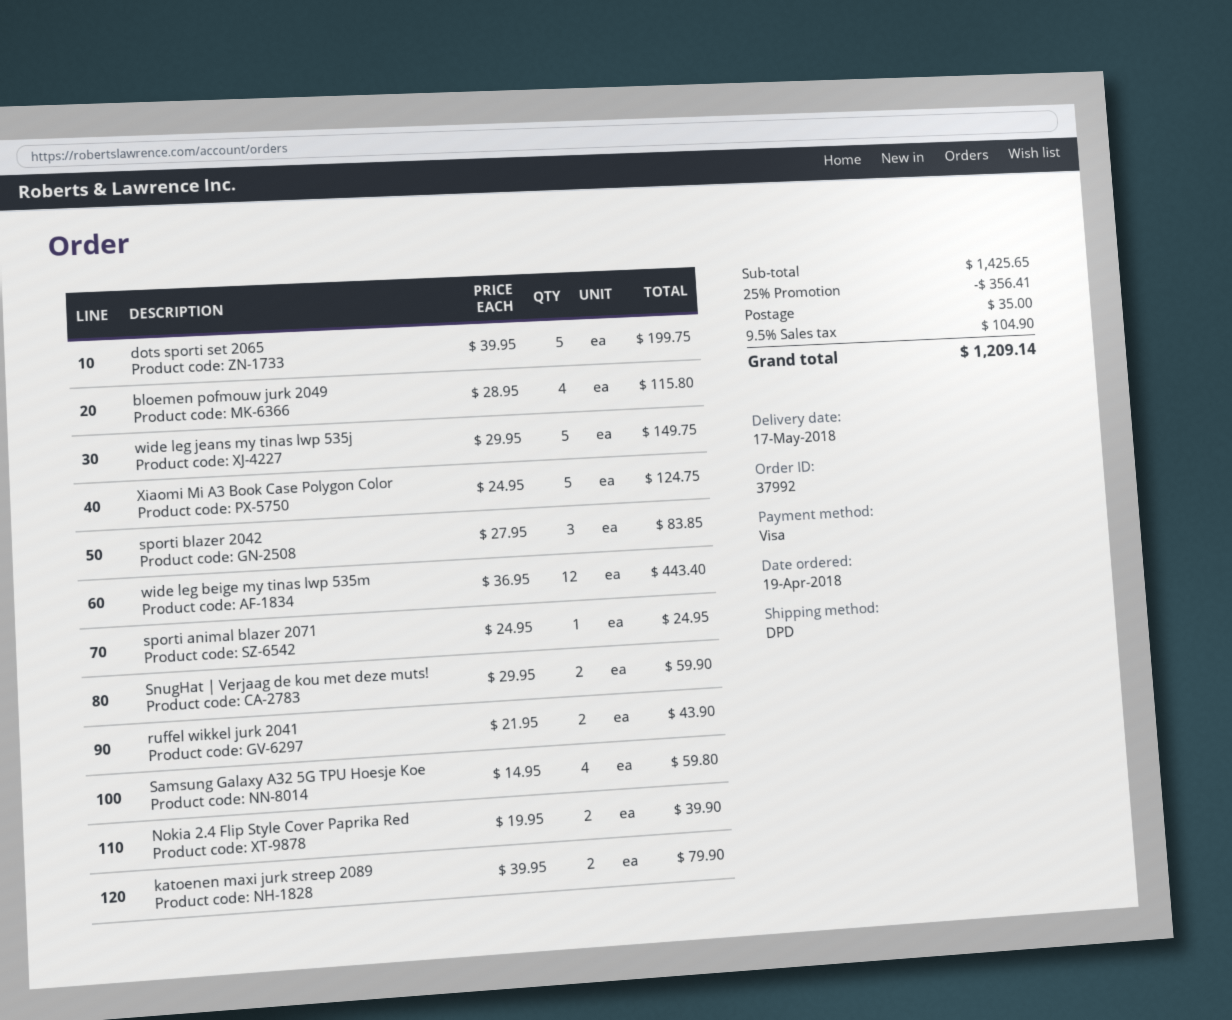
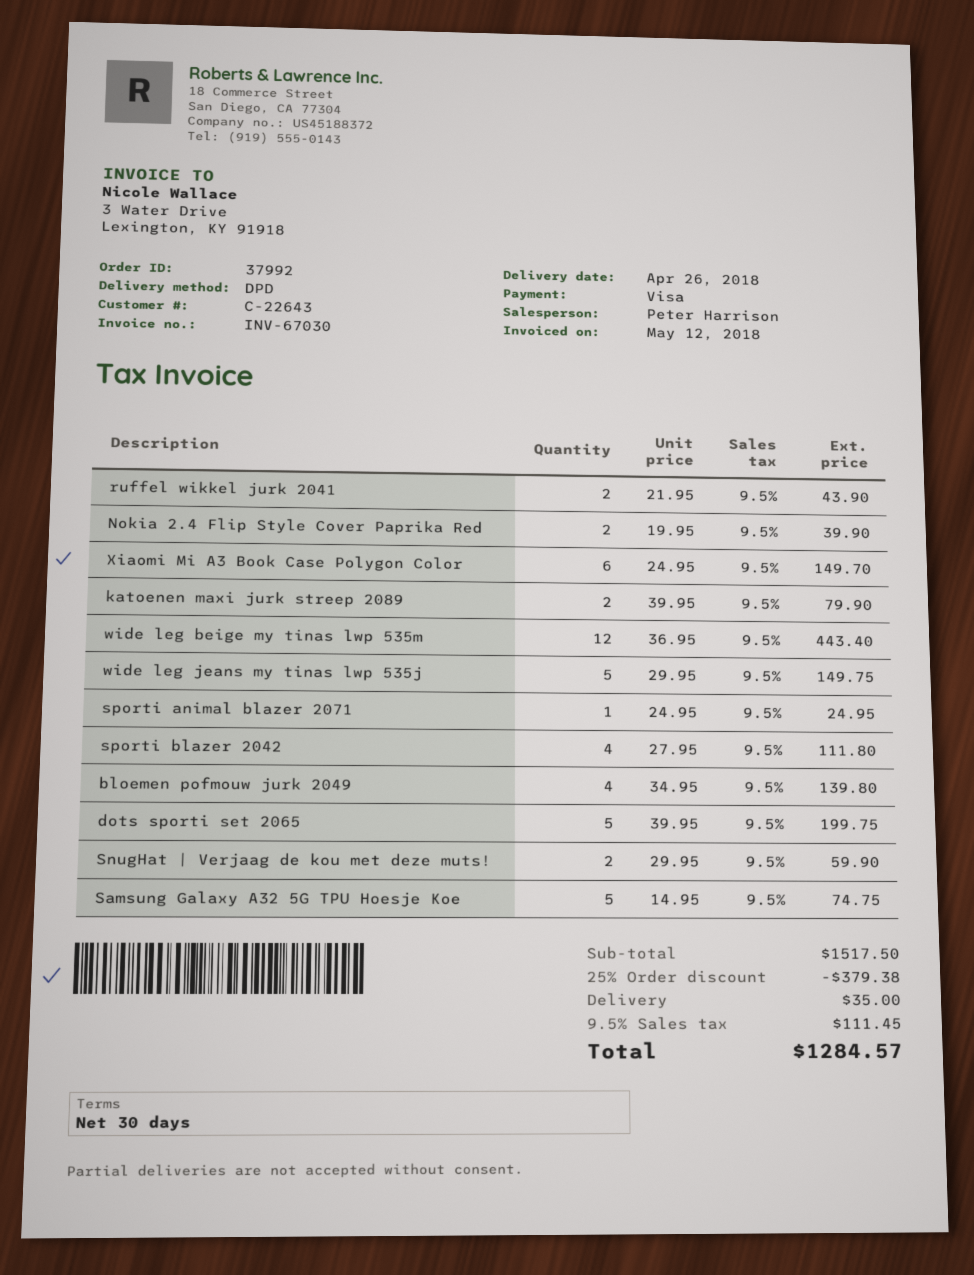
delivery date: 2018-05-17 -> 2018-04-26
bloemen pofmouw jurk 2049: 4 x 28.95 = 115.80 -> 4 x 34.95 = 139.80
Xiaomi Mi A3 Book Case Polygon Color: 5 x 24.95 = 124.75 -> 6 x 24.95 = 149.70
sporti blazer 2042: 3 x 27.95 = 83.85 -> 4 x 27.95 = 111.80
Samsung Galaxy A32 5G TPU Hoesje Koe: 4 x 14.95 = 59.80 -> 5 x 14.95 = 74.75
subtotal: 1425.65 -> 1517.50
discount: 25% = 356.41 -> 25% = 379.38
tax: 9.5% = 104.90 -> 9.5% = 111.45
total: 1209.14 -> 1284.57

